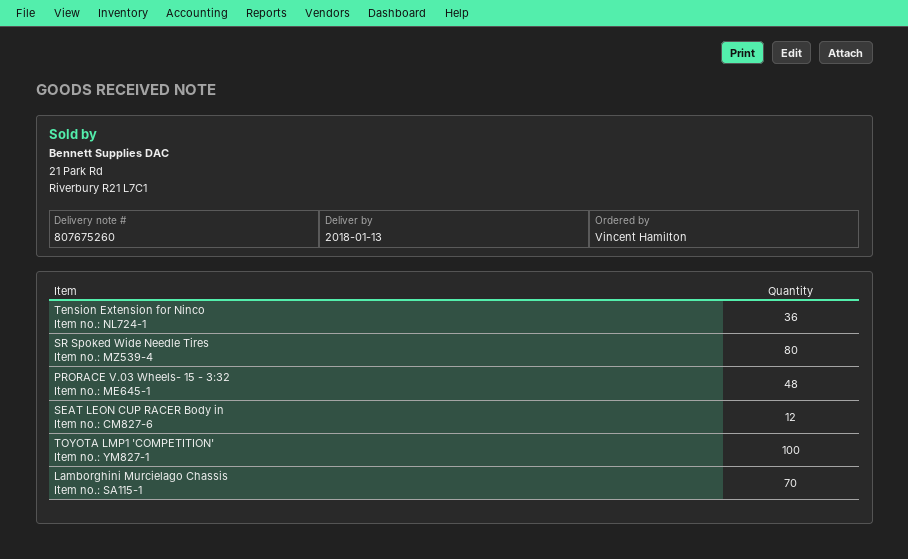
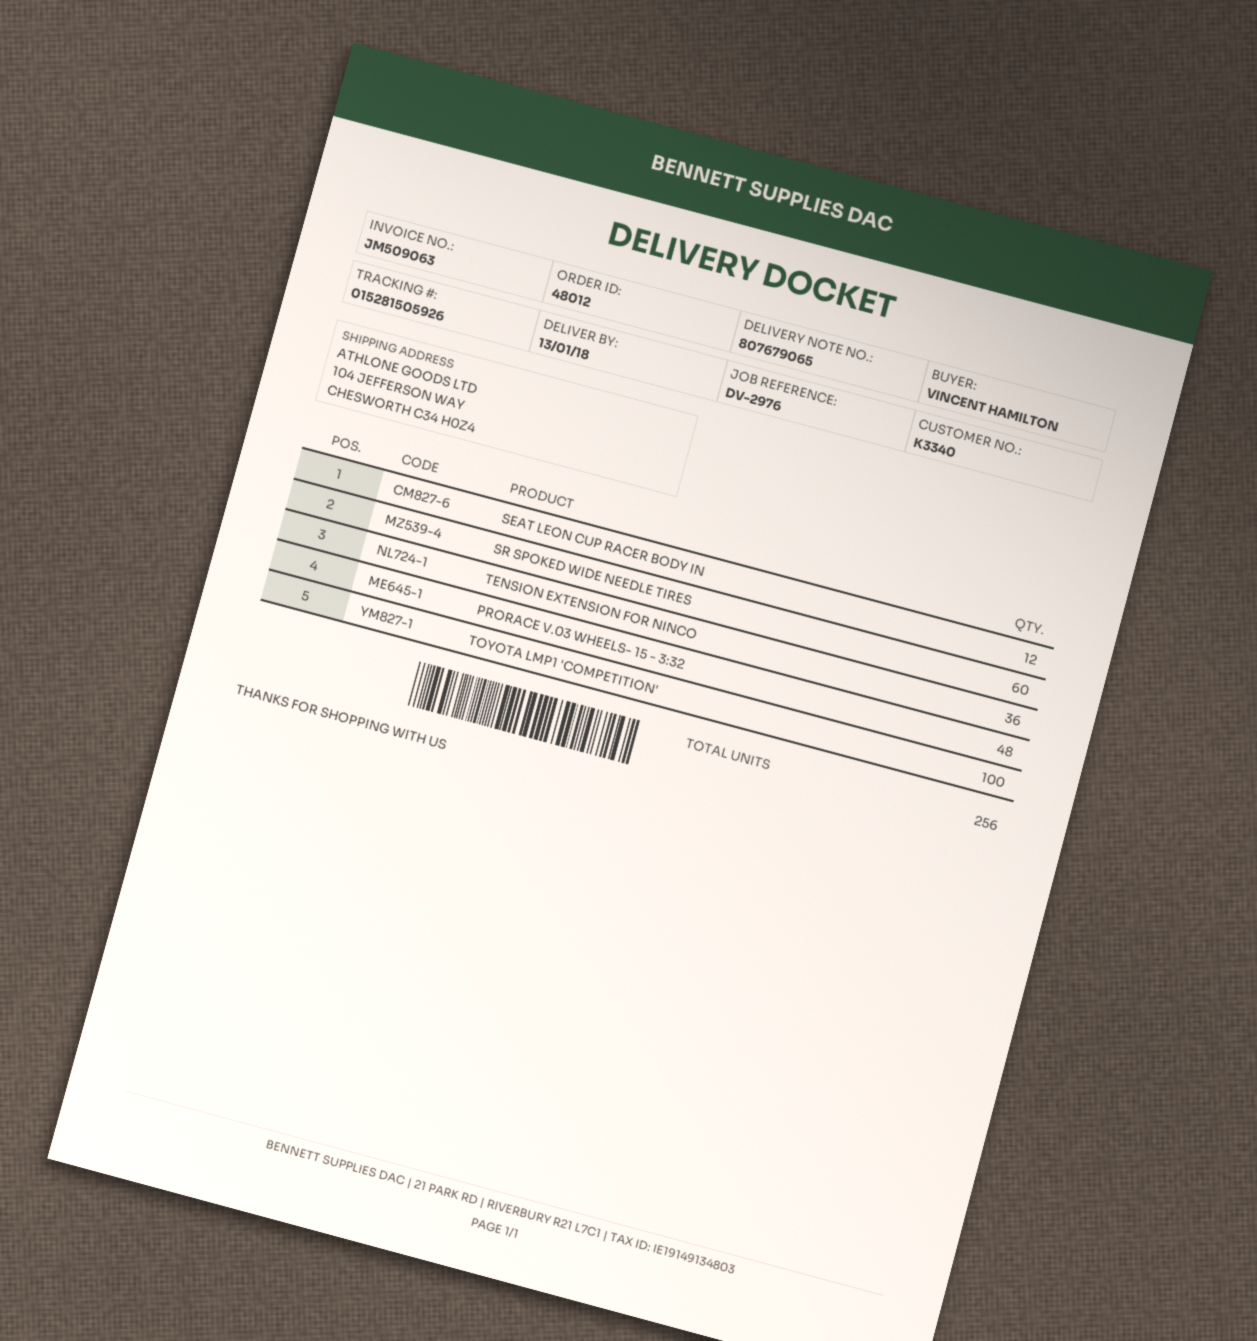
delivery note number: 807675260 -> 807679065
SR Spoked Wide Needle Tires: 80 -> 60
Lamborghini Murcielago Chassis: 70 -> none

